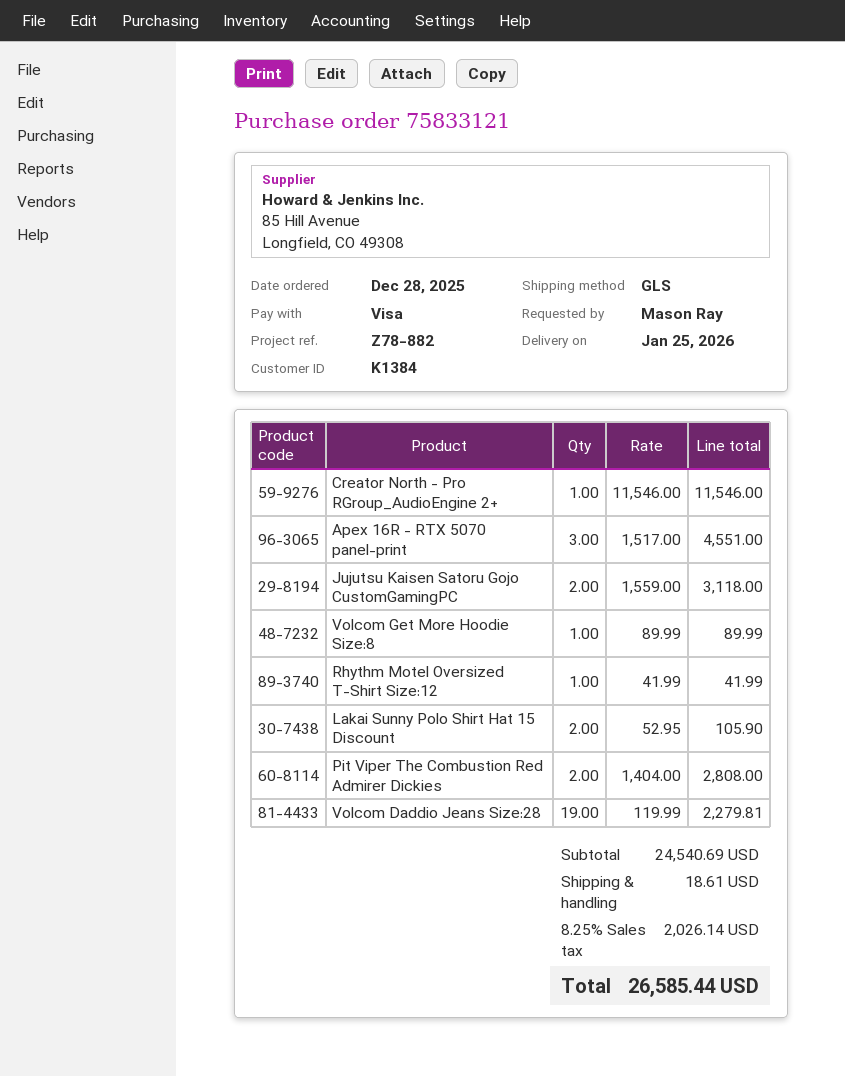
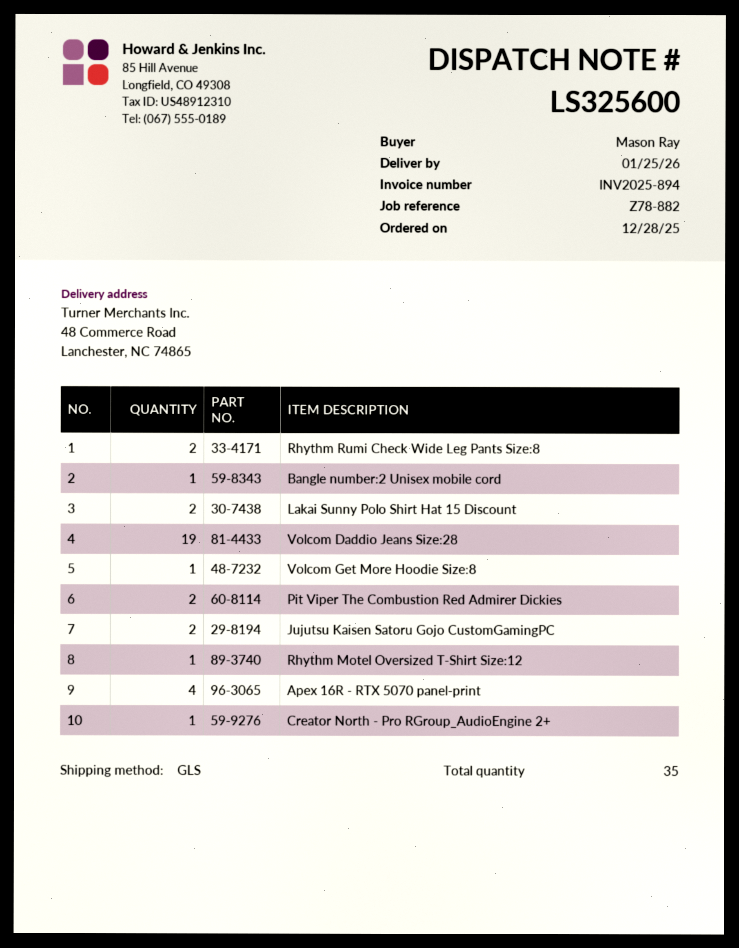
Apex 16R - RTX 5070 panel-print: 3 -> 4
Rhythm Rumi Check Wide Leg Pants Size:8: none -> 2
Bangle number:2 Unisex mobile cord: none -> 1

